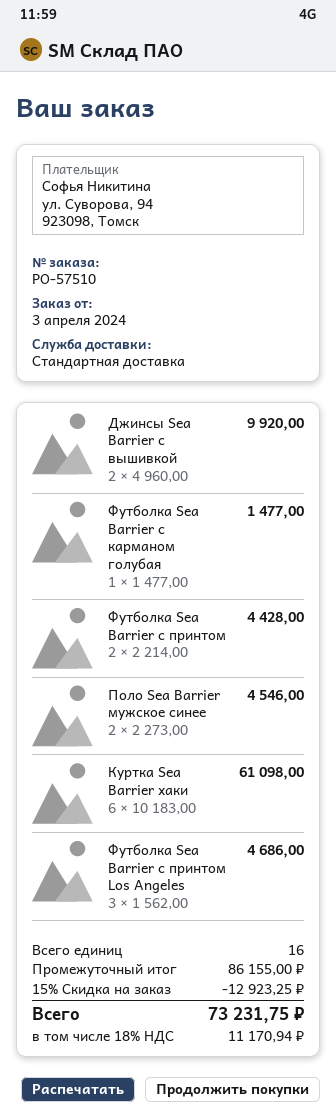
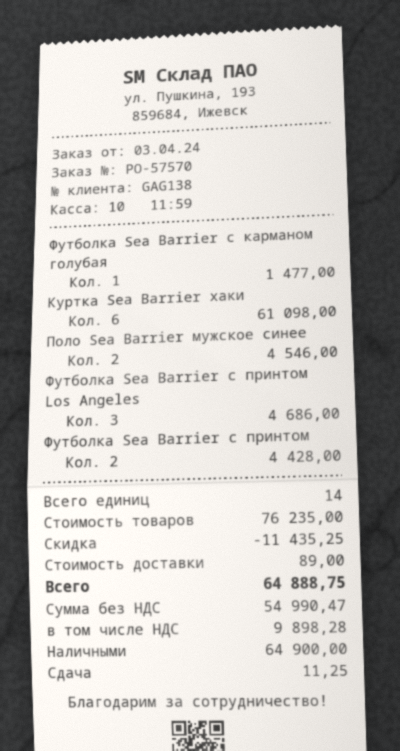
order number: PO-57510 -> PO-57570
Джинсы Sea Barrier с вышивкой: 2 for 9920.00 -> none
total quantity: 16 -> 14
subtotal: 86155.00 -> 76235.00
discount: 12923.25 -> 11435.25
shipping: none -> 89.00
tax: 11170.94 -> 9898.28
total: 73231.75 -> 64888.75

